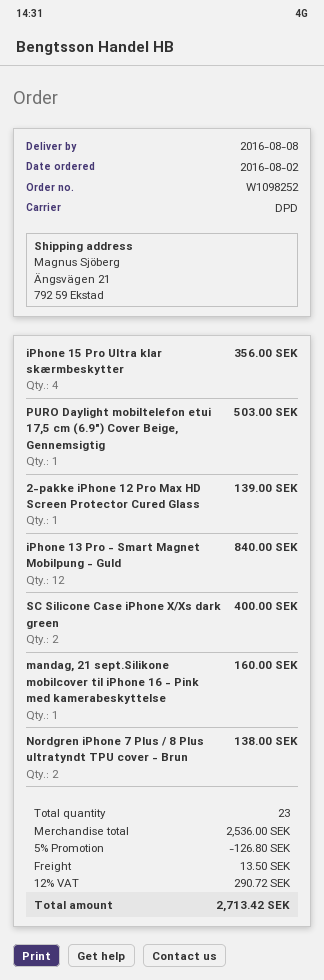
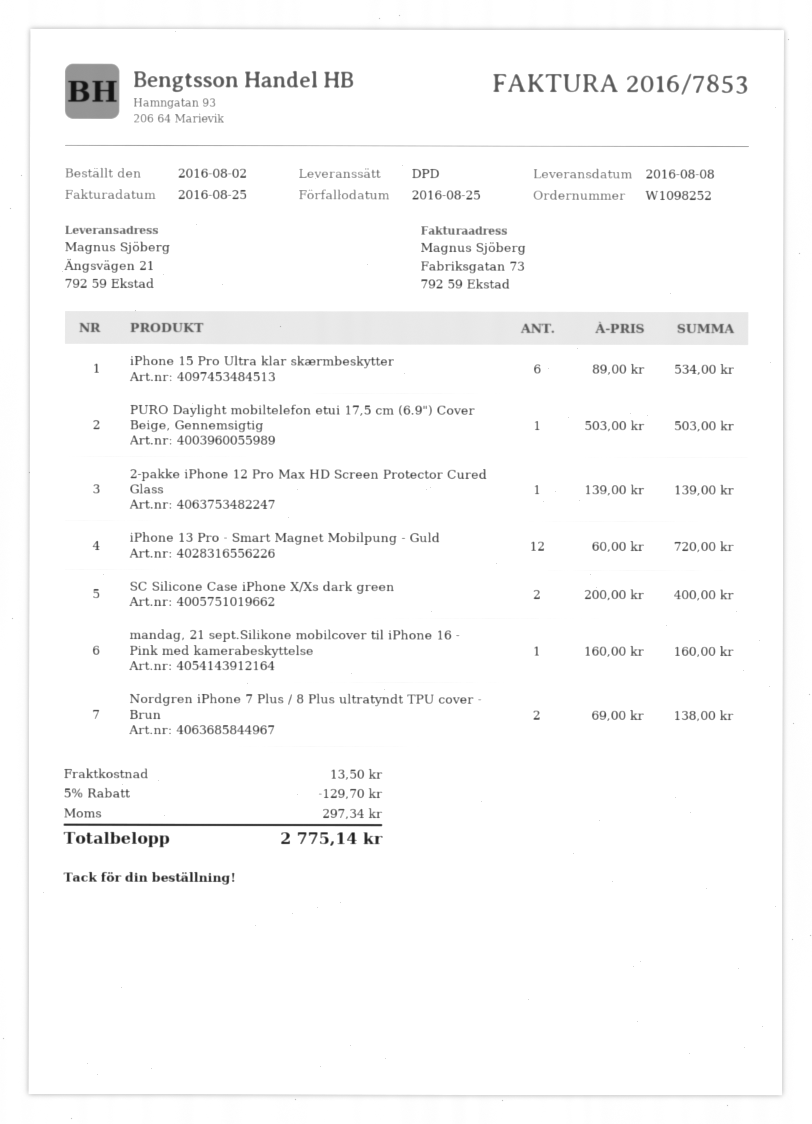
iPhone 15 Pro Ultra klar skærmbeskytter: 4 for 356.00 -> 6 for 534.00
iPhone 13 Pro - Smart Magnet Mobilpung - Guld: 12 for 840.00 -> 12 for 720.00
discount: 5% = 126.80 -> 5% = 129.70
tax: 290.72 -> 297.34
total: 2713.42 -> 2775.14

